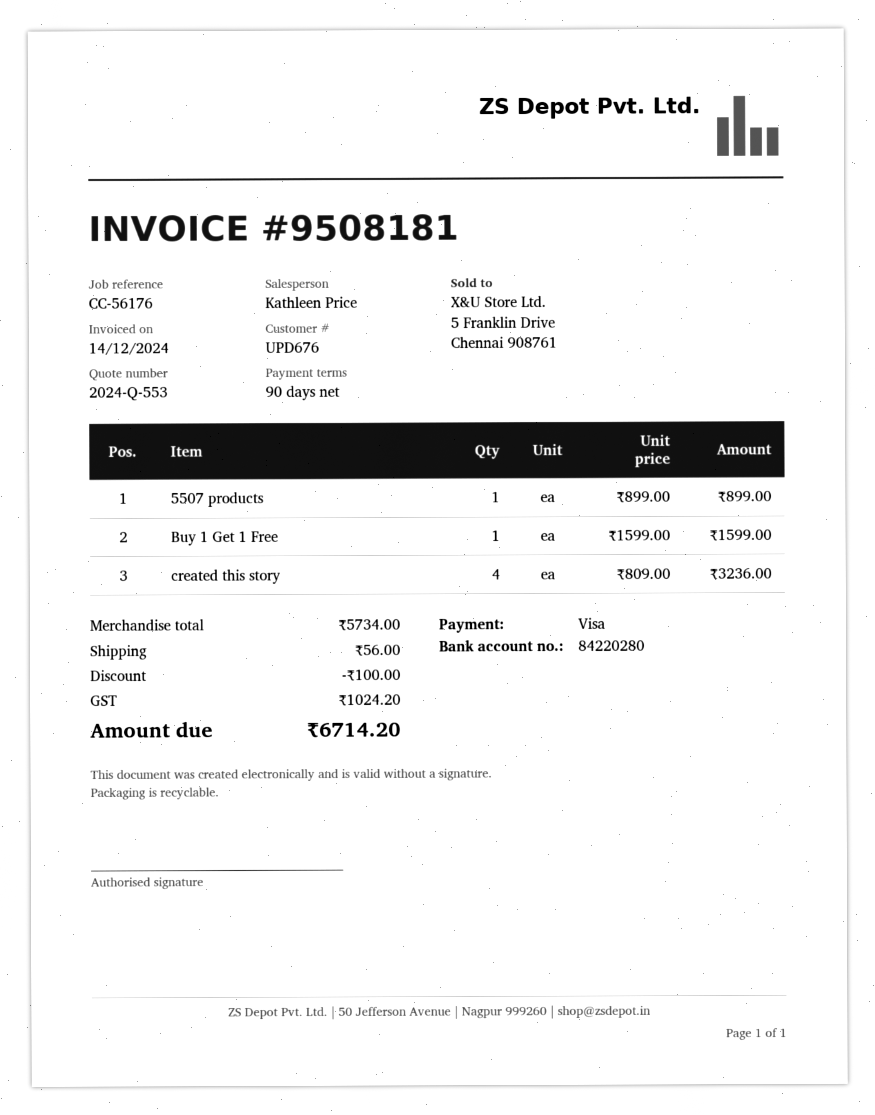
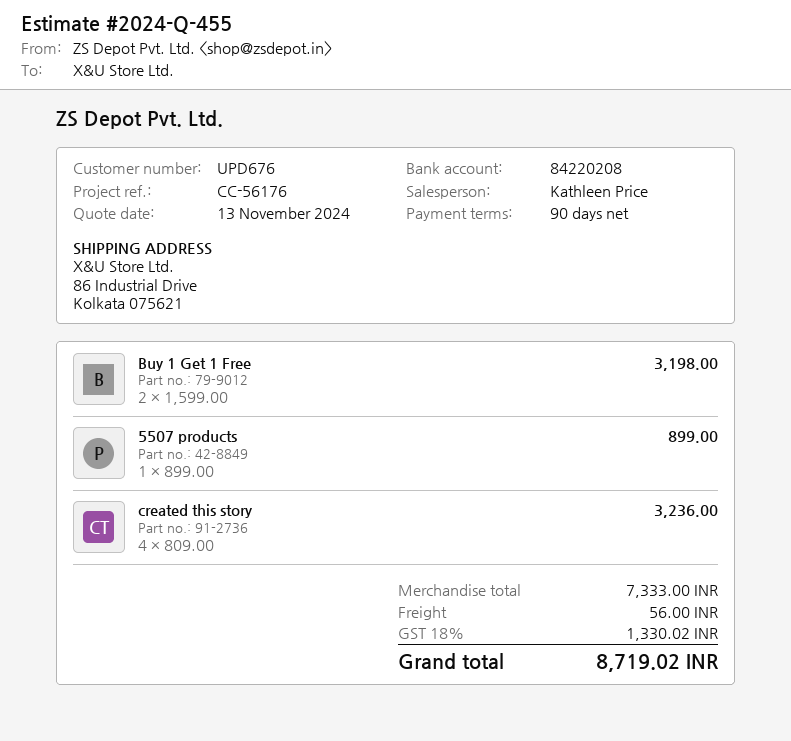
quote number: 2024-Q-553 -> 2024-Q-455
bank account: 84220280 -> 84220208
Buy 1 Get 1 Free: 1 x 1599.00 = 1599.00 -> 2 x 1599.00 = 3198.00
subtotal: 5734.00 -> 7333.00
discount: 100.00 -> none
tax: 1024.20 -> 1330.02
total: 6714.20 -> 8719.02

